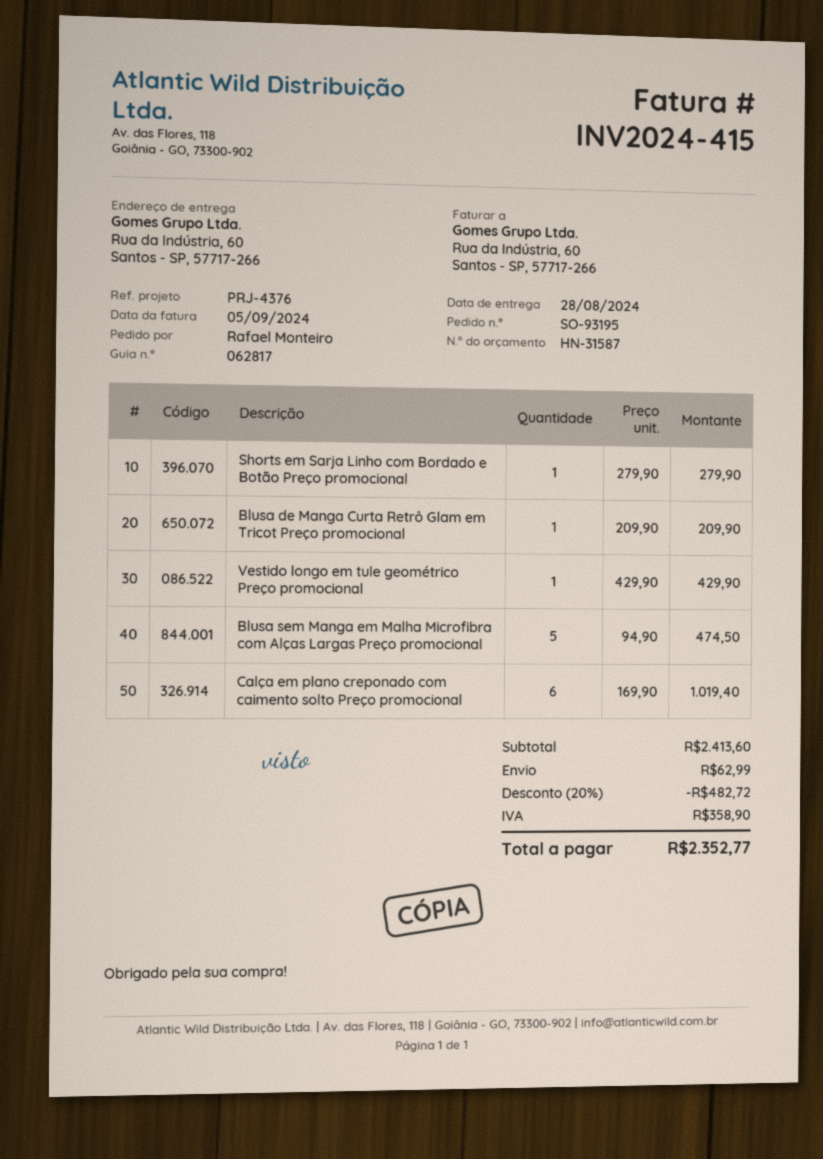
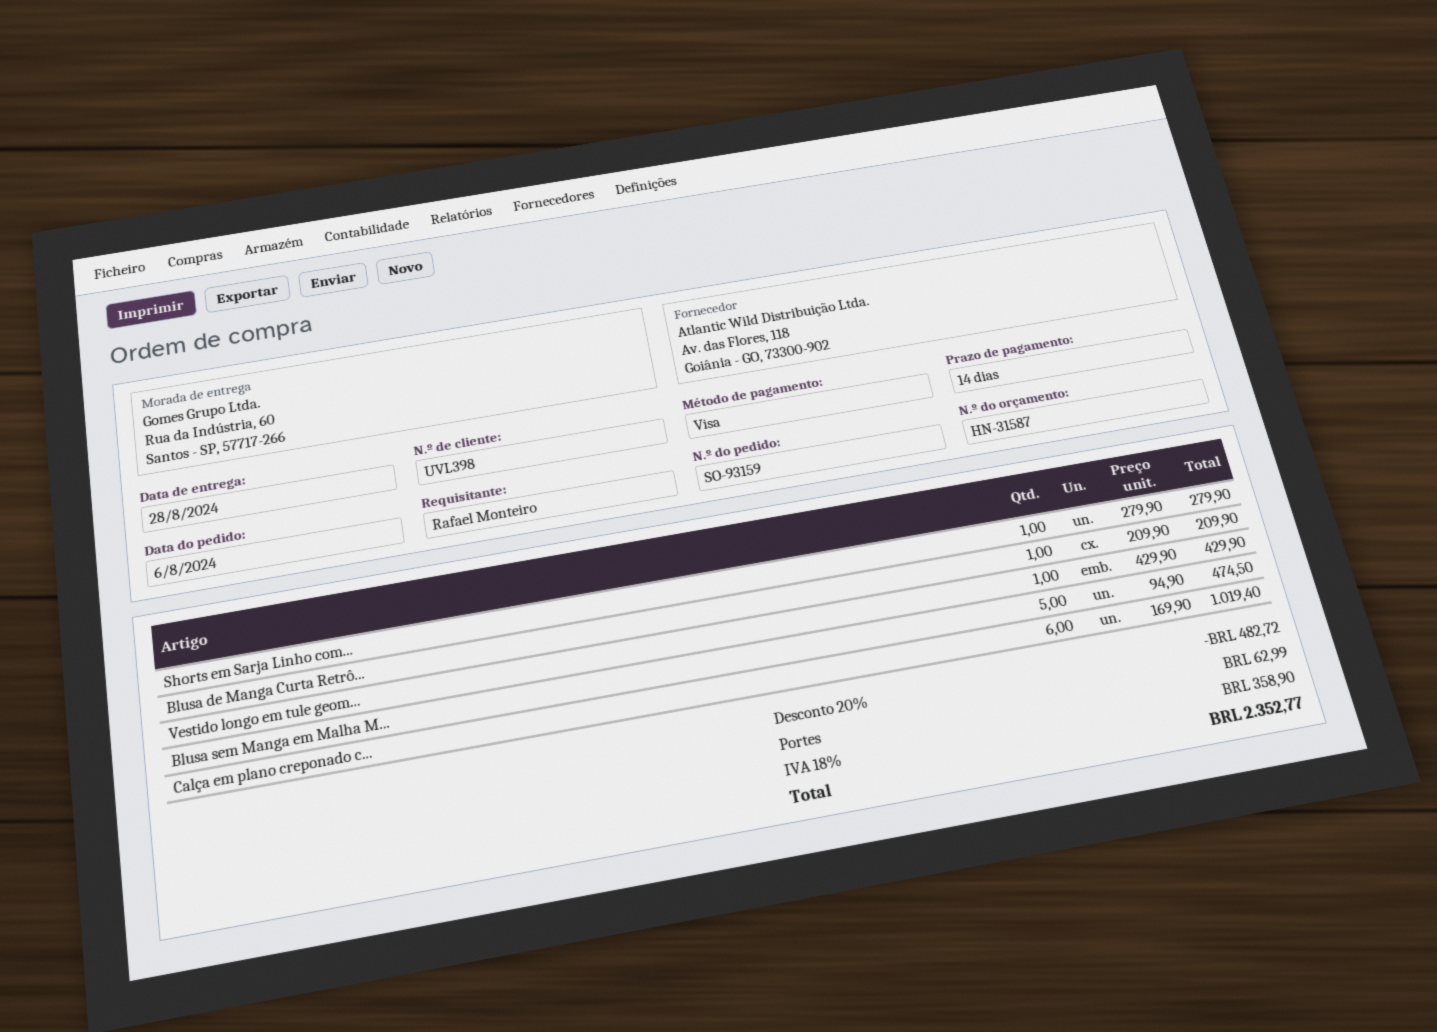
order number: SO-93195 -> SO-93159

